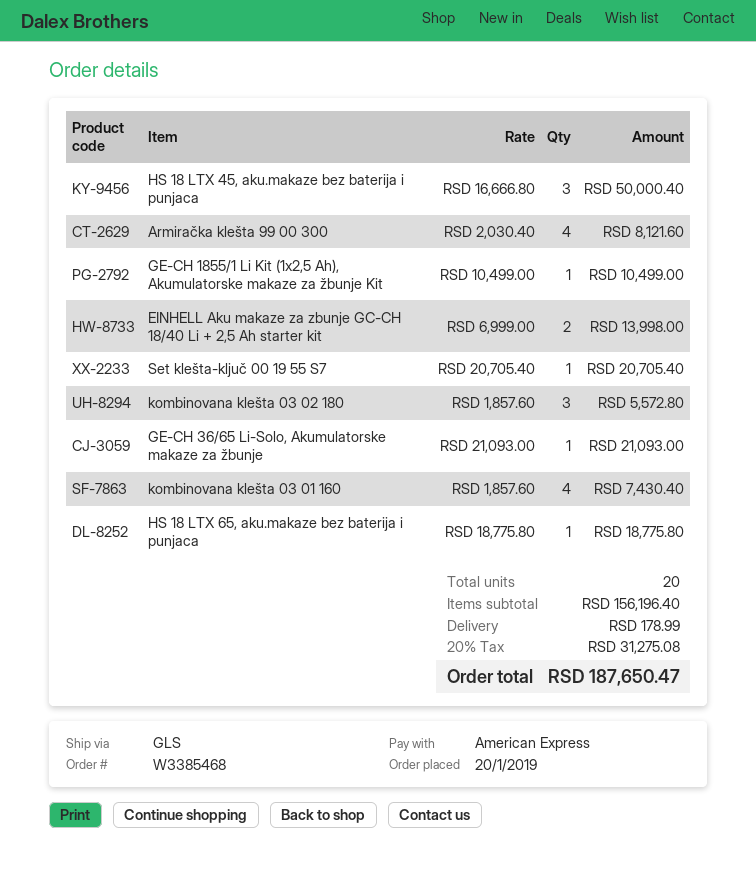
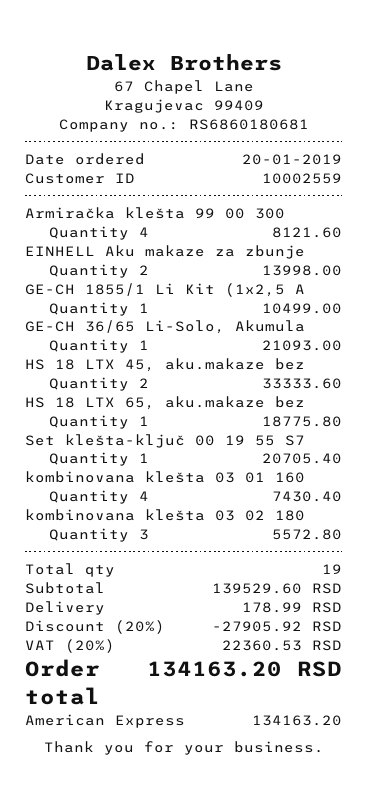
HS 18 LTX 45, aku.makaze bez baterija i punjaca: 3 for 50000.40 -> 2 for 33333.60
total quantity: 20 -> 19
subtotal: 156196.40 -> 139529.60
discount: none -> 20% = 27905.92
tax: 20% = 31275.08 -> 20% = 22360.53
total: 187650.47 -> 134163.20

